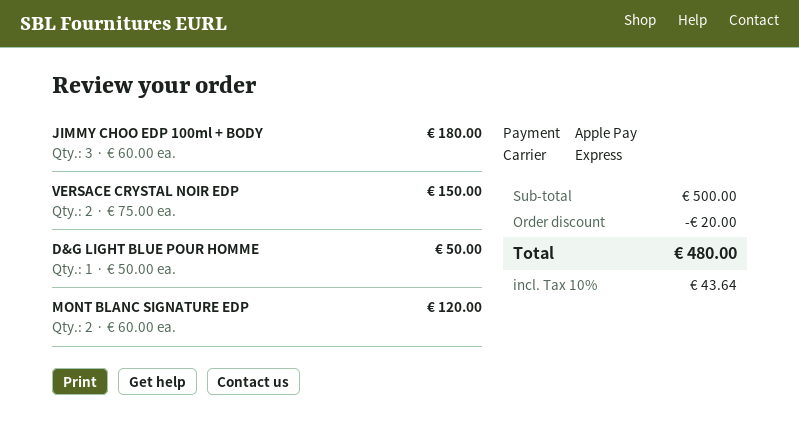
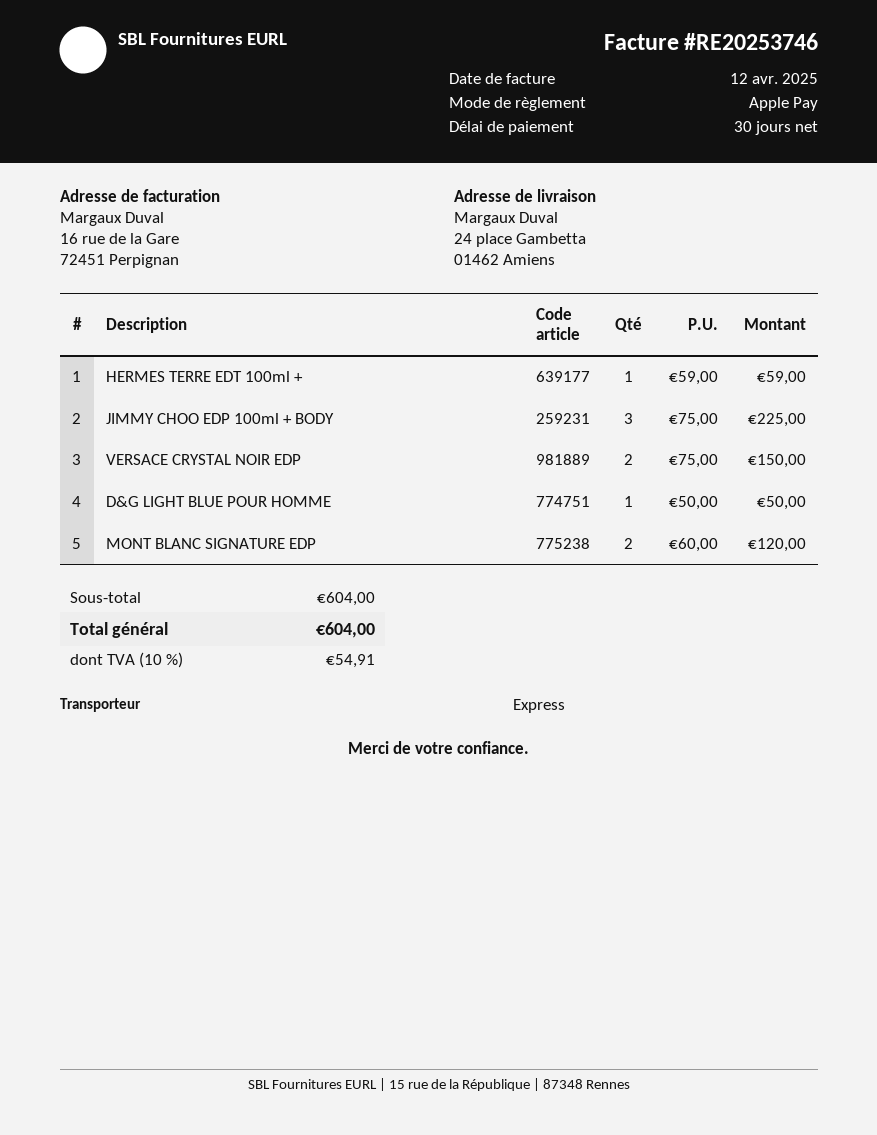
JIMMY CHOO EDP 100ml + BODY: 3 x 60.00 = 180.00 -> 3 x 75.00 = 225.00
HERMES TERRE EDT 100ml +: none -> 1 x 59.00 = 59.00
subtotal: 500.00 -> 604.00
discount: 20.00 -> none
tax: 10% = 43.64 -> 10% = 54.91
total: 480.00 -> 604.00

